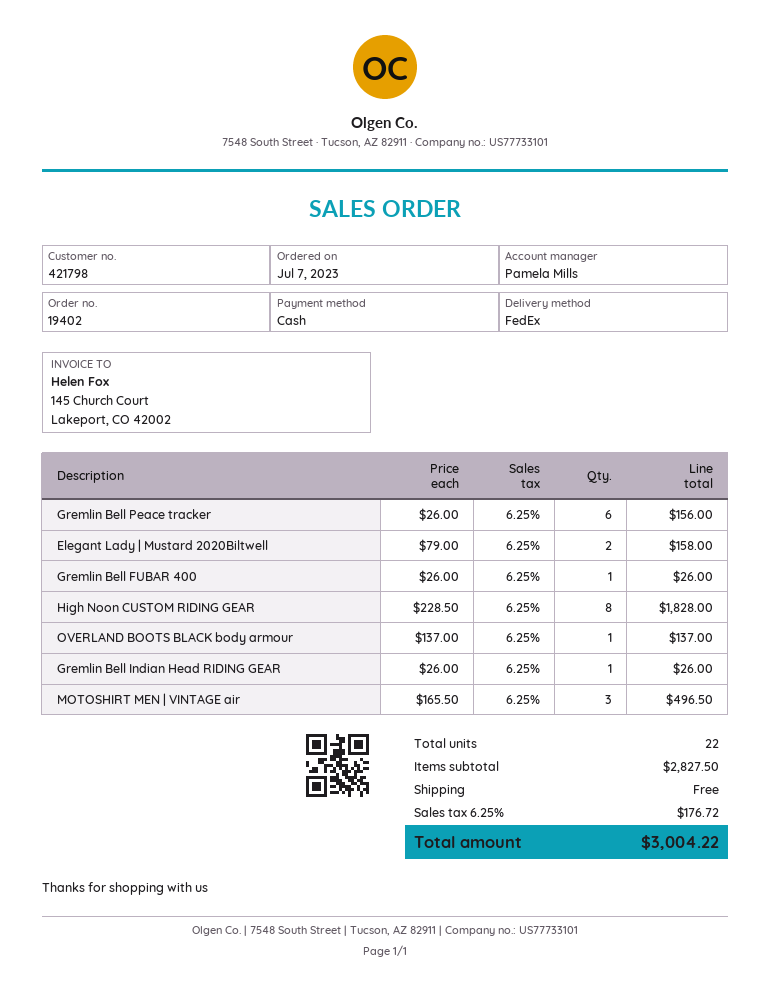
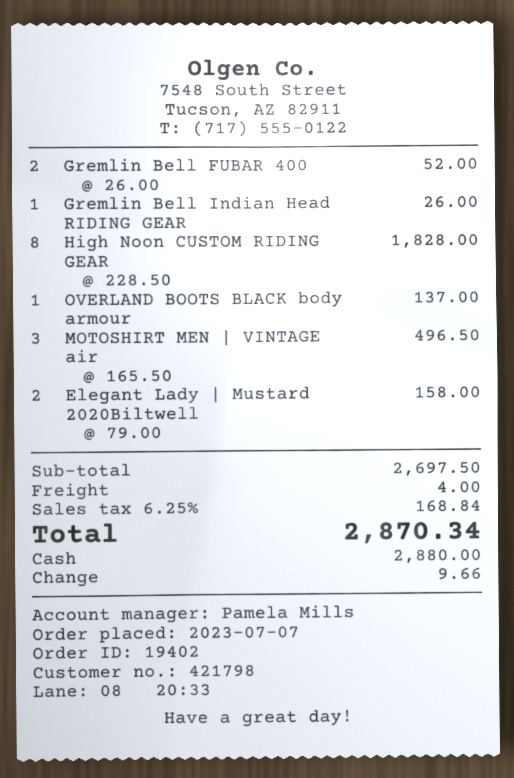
Gremlin Bell Peace tracker: 6 x 26.00 = 156.00 -> none
Gremlin Bell FUBAR 400: 1 x 26.00 = 26.00 -> 2 x 26.00 = 52.00
subtotal: 2827.50 -> 2697.50
shipping: 0.00 -> 4.00
tax: 6.25% = 176.72 -> 6.25% = 168.84
total: 3004.22 -> 2870.34

